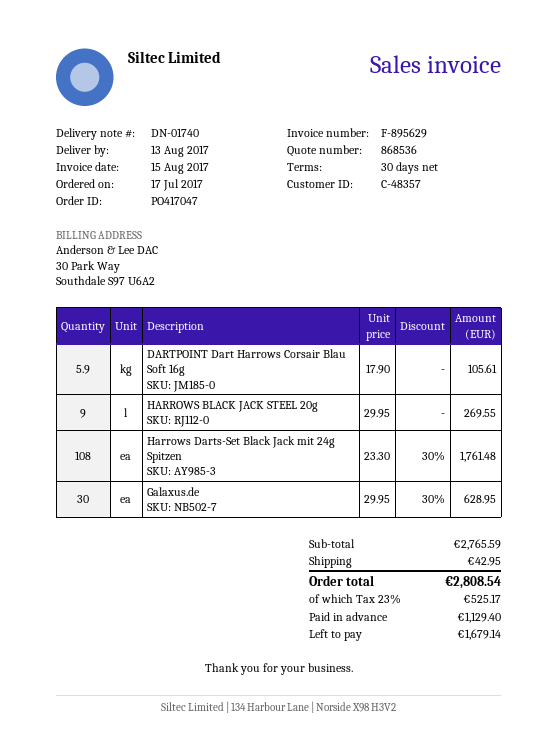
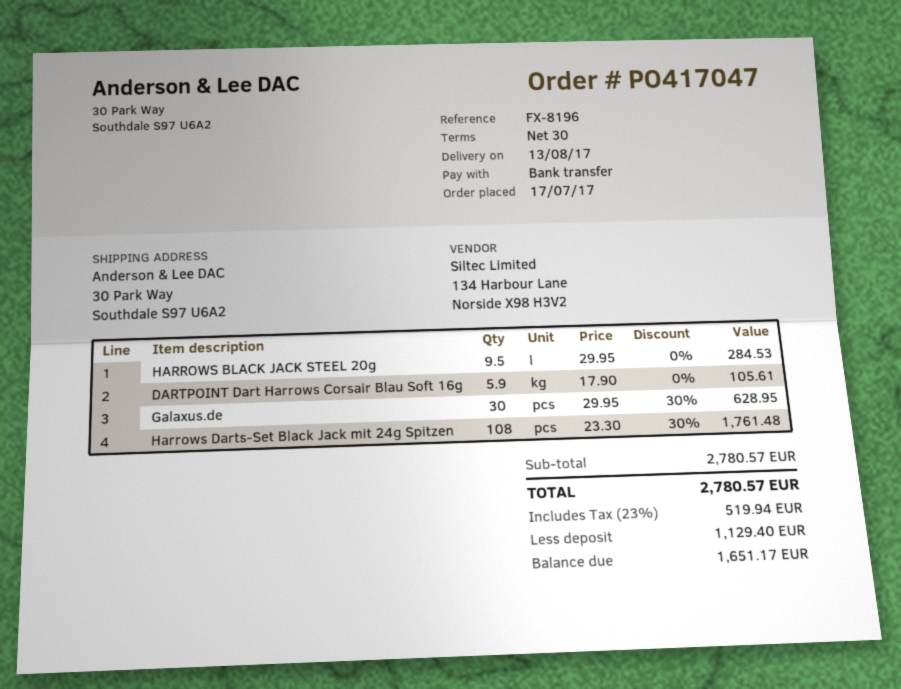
HARROWS BLACK JACK STEEL 20g: 9 x 29.95 = 269.55 -> 9.5 x 29.95 = 284.53
subtotal: 2765.59 -> 2780.57
shipping: 42.95 -> none
tax: 23% = 525.17 -> 23% = 519.94
total: 2808.54 -> 2780.57
balance: 1679.14 -> 1651.17

